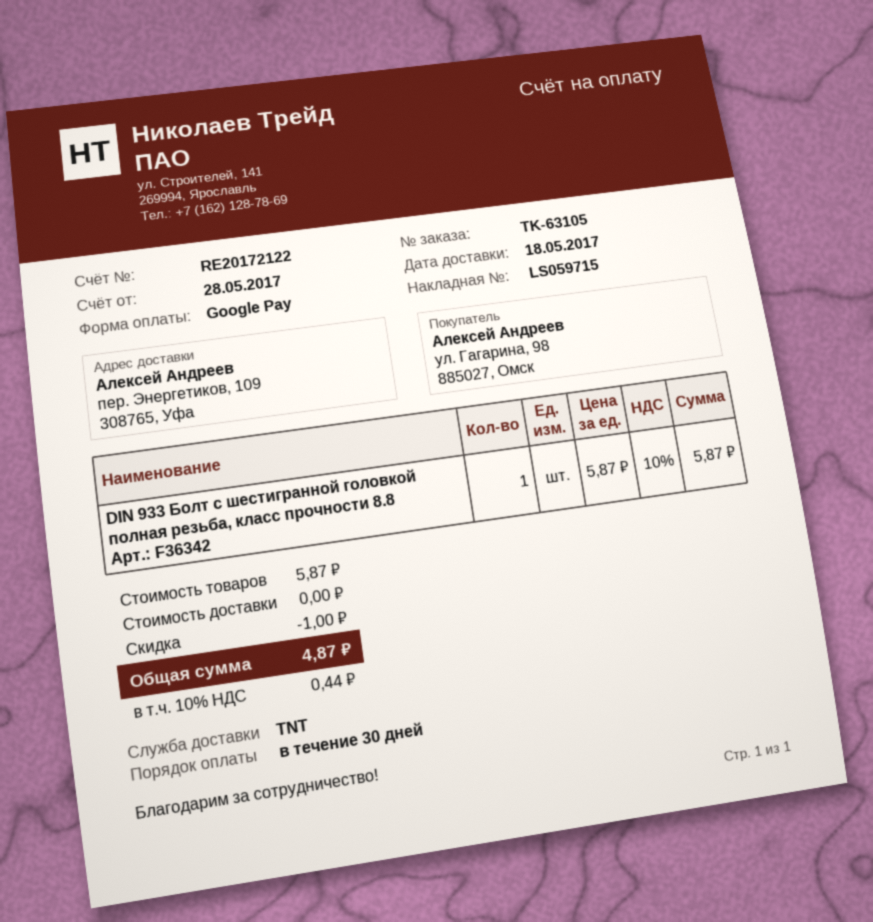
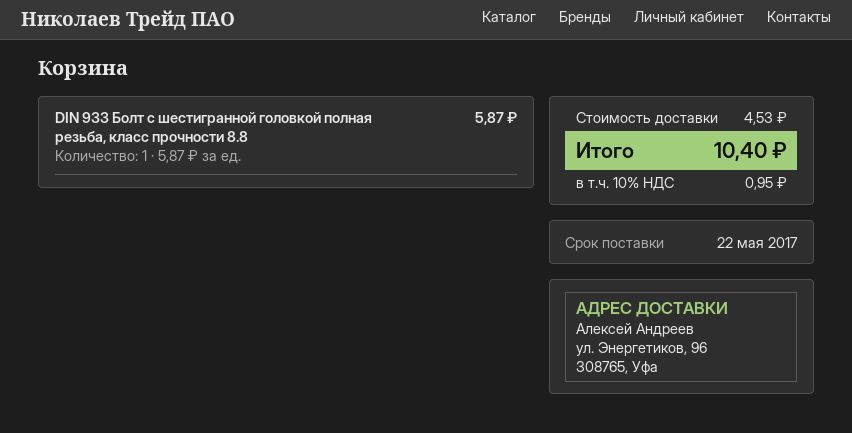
delivery date: 2017-05-18 -> 2017-05-22
ship to: пер. Энергетиков, 109, 308765, Уфа -> ул. Энергетиков, 96, 308765, Уфа
discount: 1.00 -> none
shipping: 0.00 -> 4.53
tax: 10% = 0.44 -> 10% = 0.95
total: 4.87 -> 10.40

